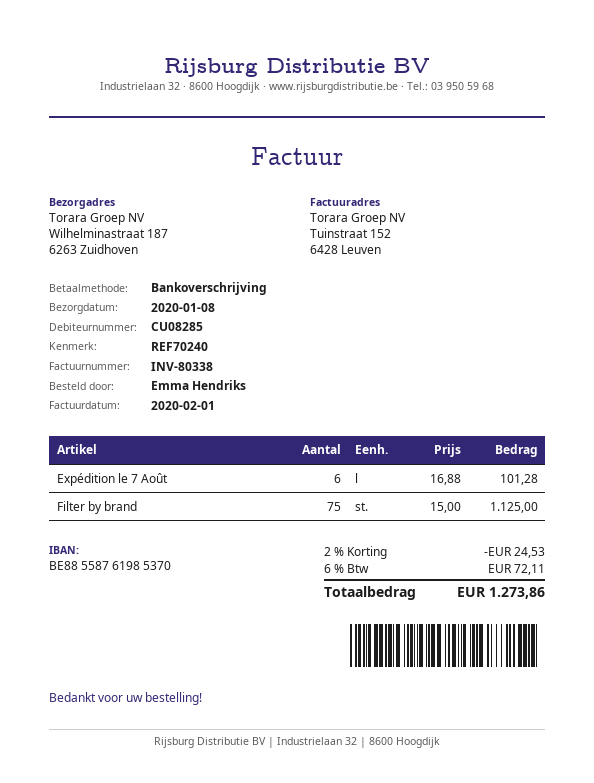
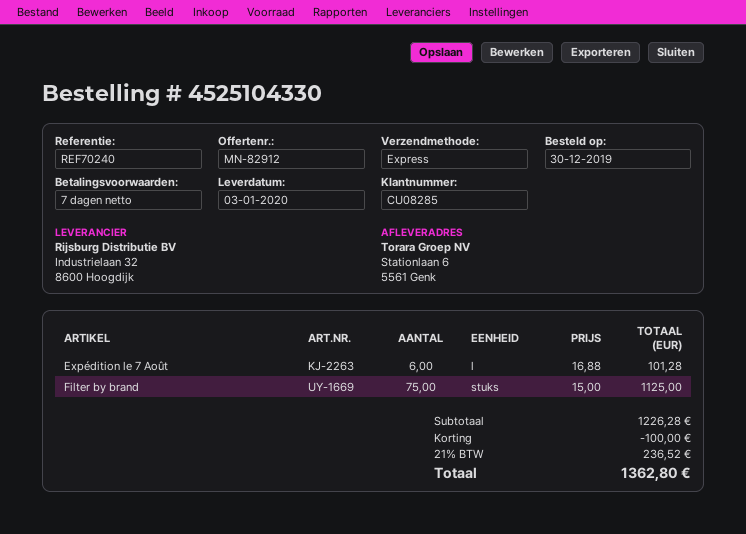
delivery date: 2020-01-08 -> 2020-01-03
ship to: Wilhelminastraat 187, 6263 Zuidhoven -> Stationlaan 6, 5561 Genk
discount: 24.53 -> 100.00
tax: 6% = 72.11 -> 21% = 236.52
total: 1273.86 -> 1362.80

